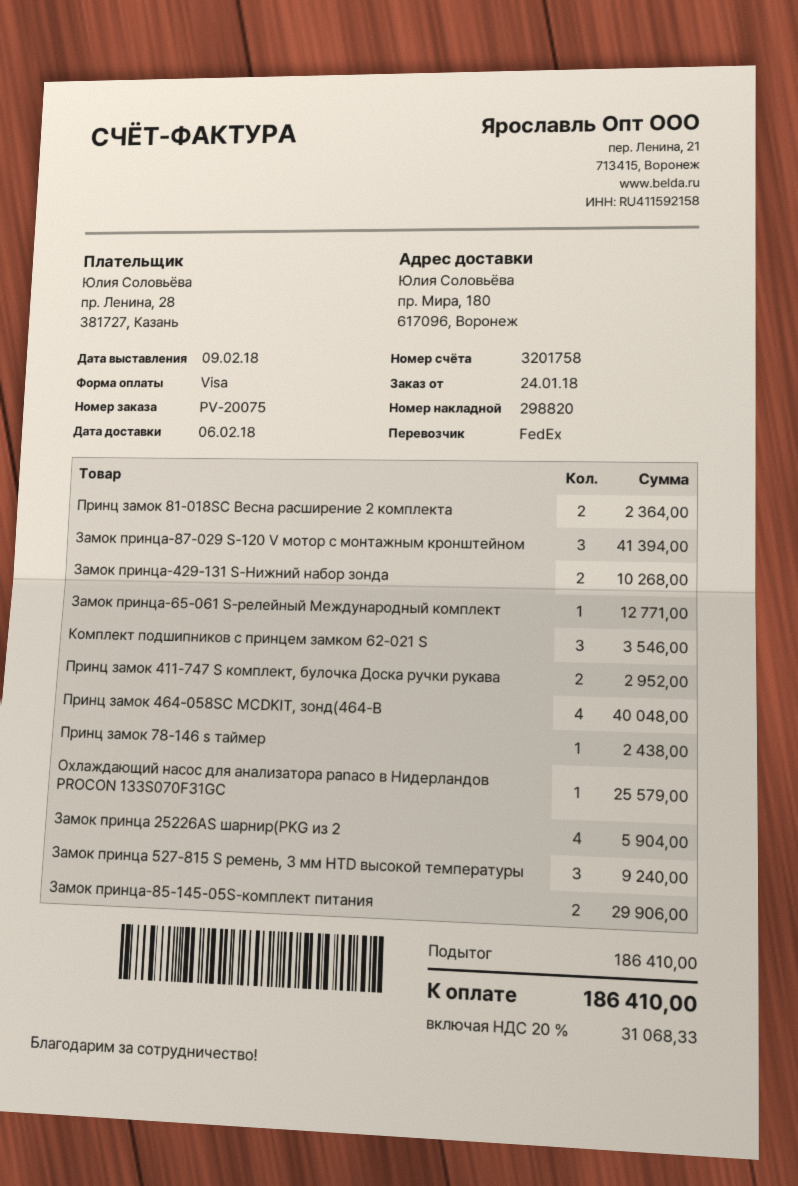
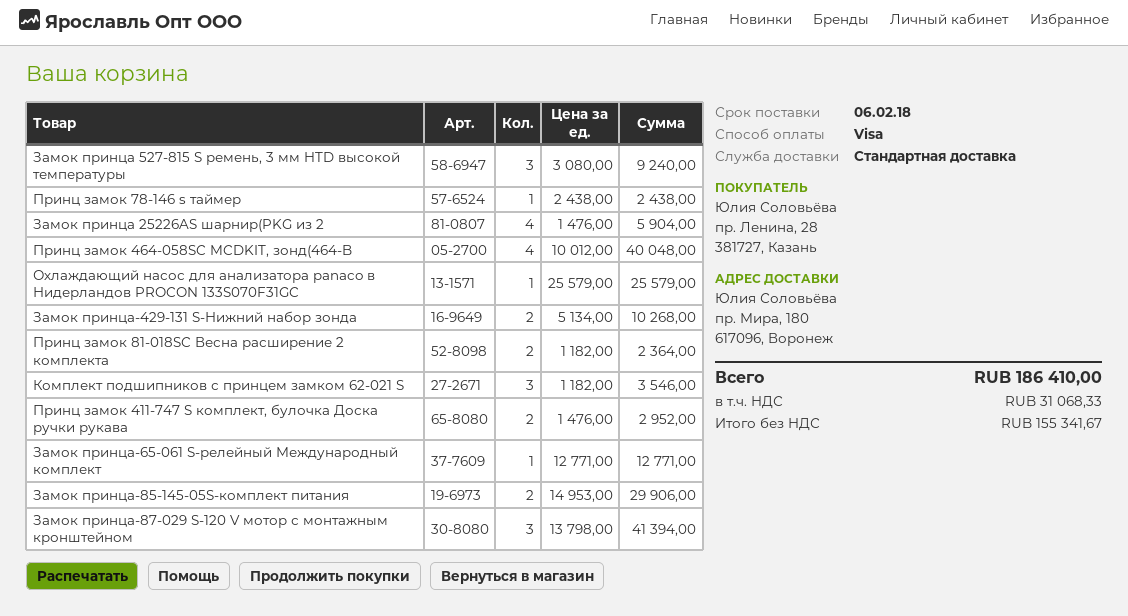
shipping method: FedEx -> standard

